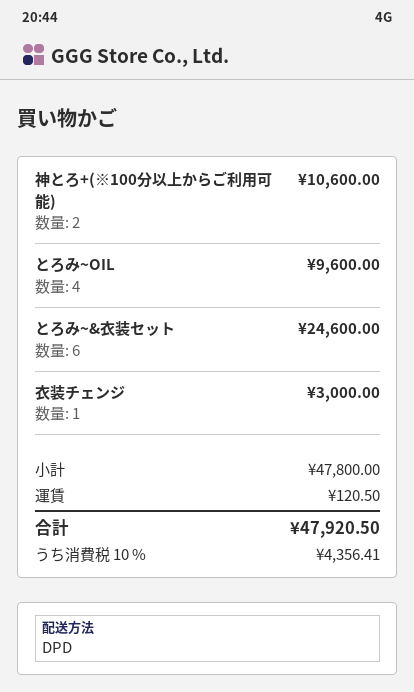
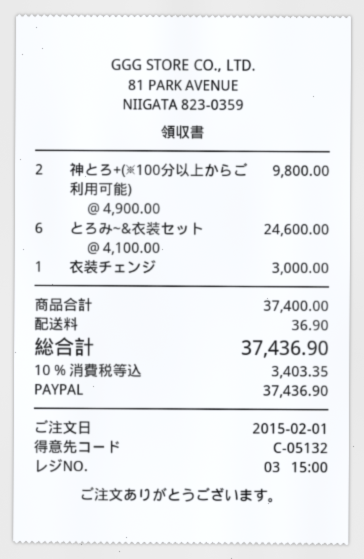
神とろ+(※100分以上からご利用可能): 2 for 10600.00 -> 2 for 9800.00
とろみ~OIL: 4 for 9600.00 -> none
subtotal: 47800.00 -> 37400.00
shipping: 120.50 -> 36.90
tax: 10% = 4356.41 -> 10% = 3403.35
total: 47920.50 -> 37436.90

